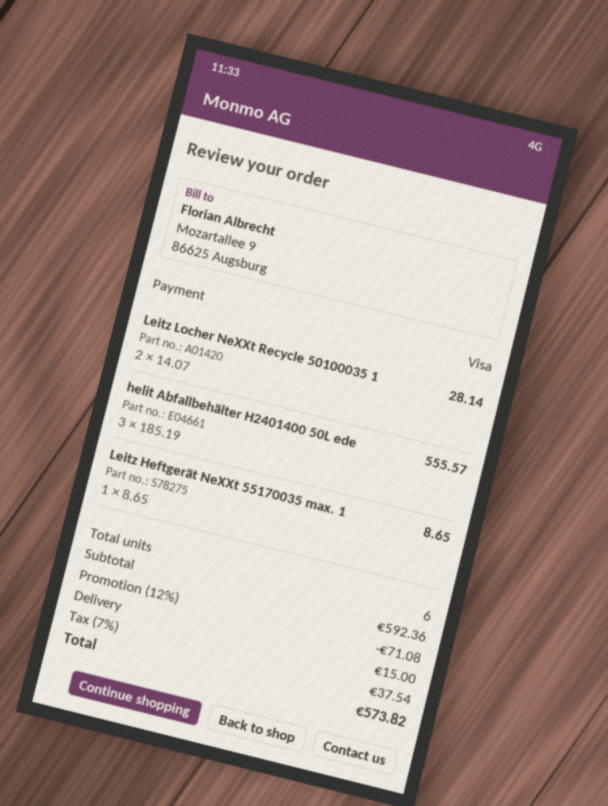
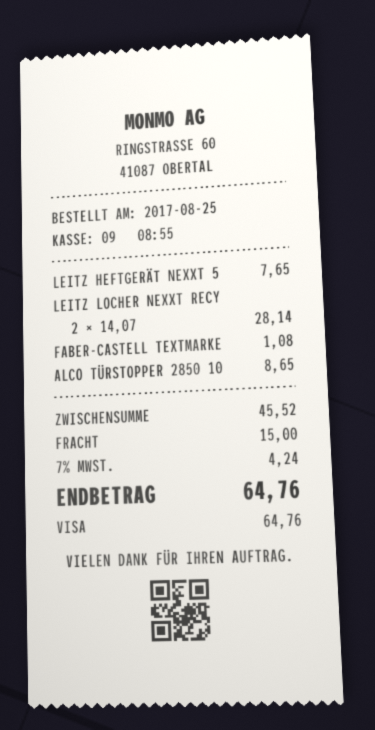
helit Abfallbehälter H2401400 50L ede: 3 x 185.19 = 555.57 -> none
Leitz Heftgerät NeXXt 55170035 max. 1: 1 x 8.65 = 8.65 -> 1 x 7.65 = 7.65
FABER-CASTELL TEXTMARKE: none -> 1 x 1.08 = 1.08
ALCO TÜRSTOPPER 2850 10: none -> 1 x 8.65 = 8.65
subtotal: 592.36 -> 45.52
discount: 12% = 71.08 -> none
tax: 7% = 37.54 -> 7% = 4.24
total: 573.82 -> 64.76

